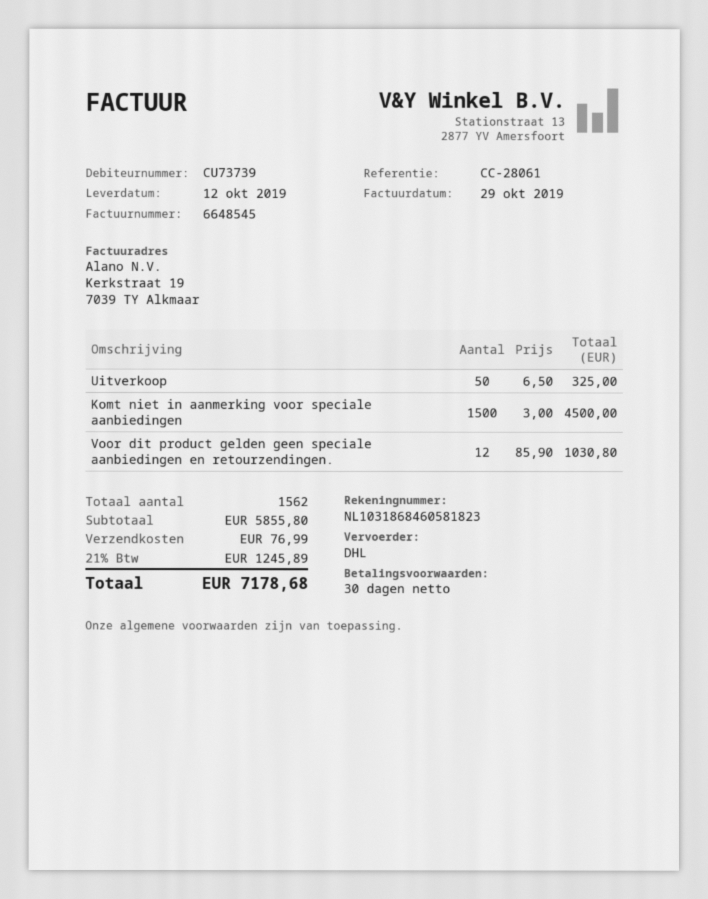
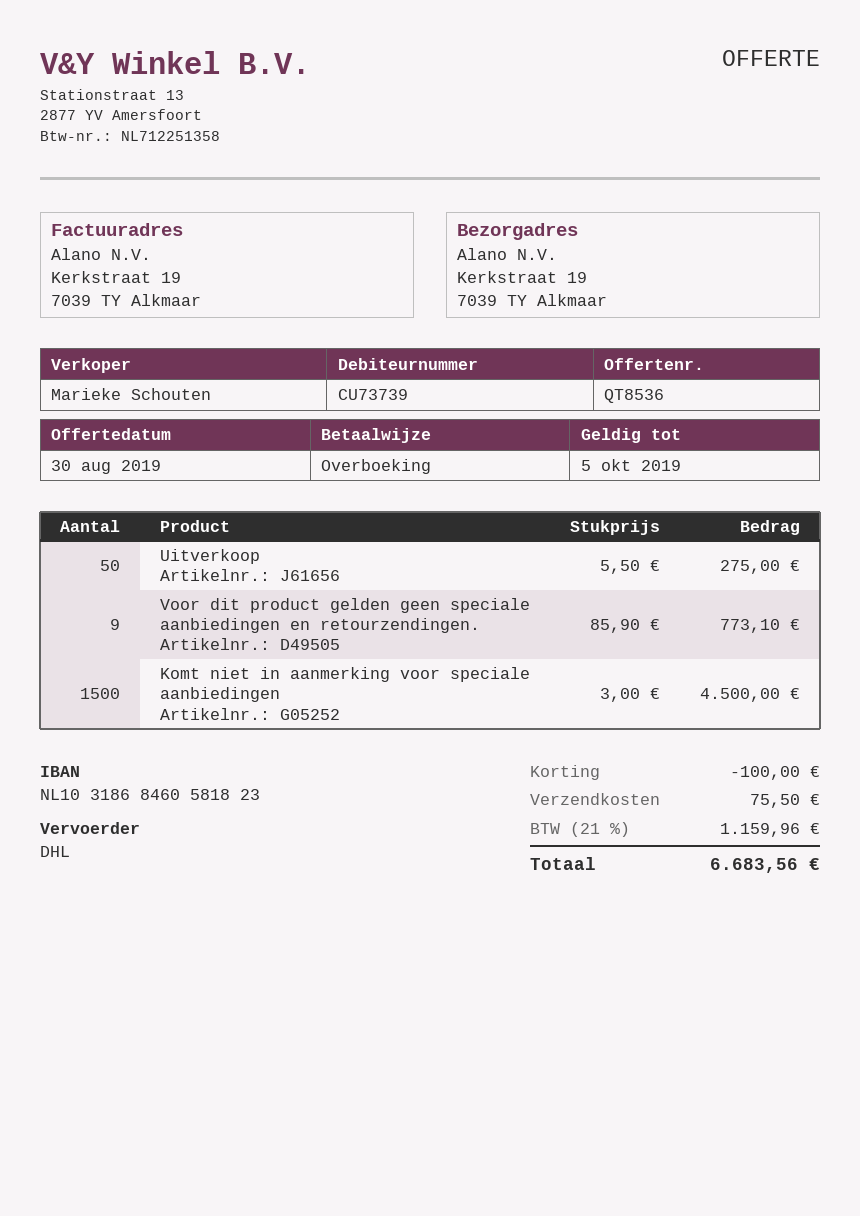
Uitverkoop: 50 x 6.50 = 325.00 -> 50 x 5.50 = 275.00
Voor dit product gelden geen speciale aanbiedingen en retourzendingen.: 12 x 85.90 = 1030.80 -> 9 x 85.90 = 773.10
discount: none -> 100.00
shipping: 76.99 -> 75.50
tax: 21% = 1245.89 -> 21% = 1159.96
total: 7178.68 -> 6683.56

